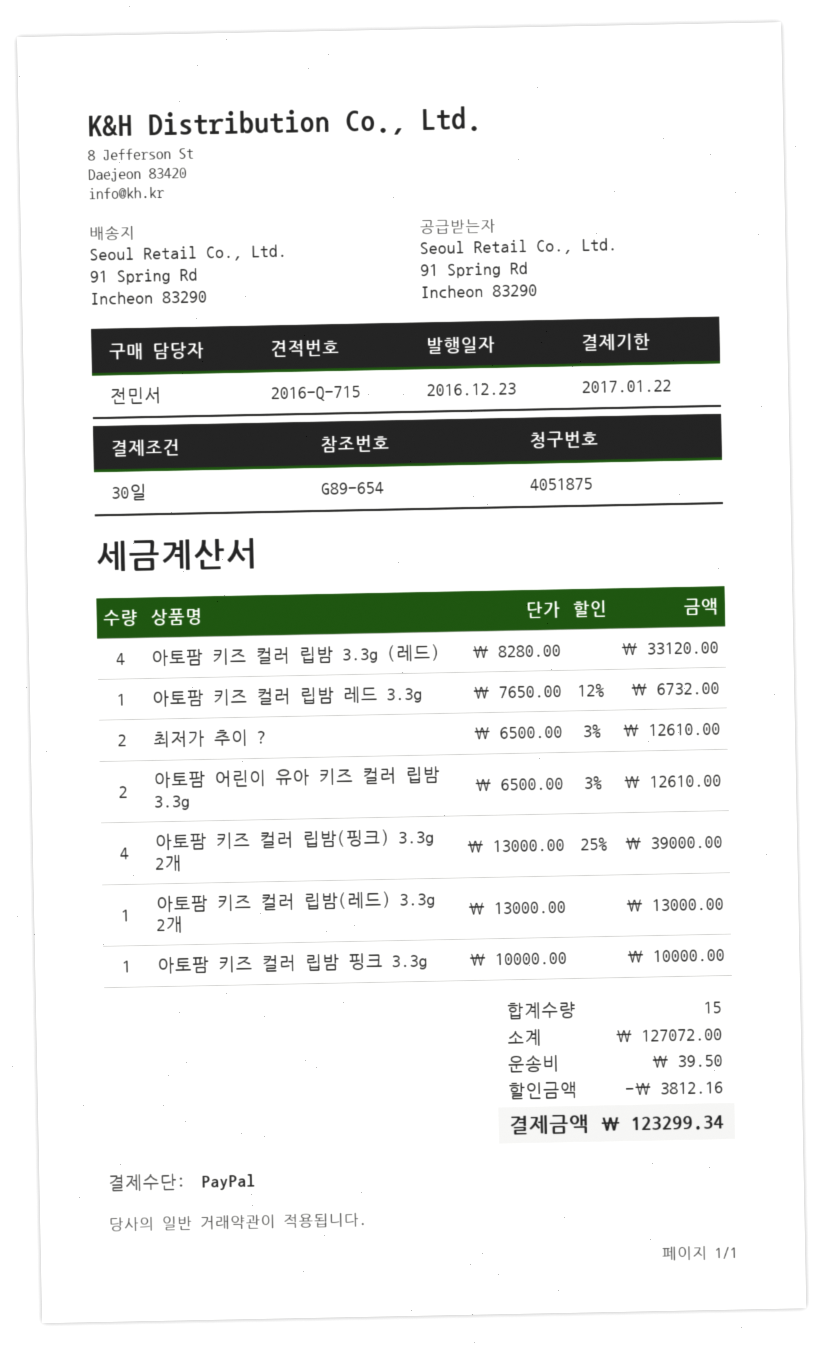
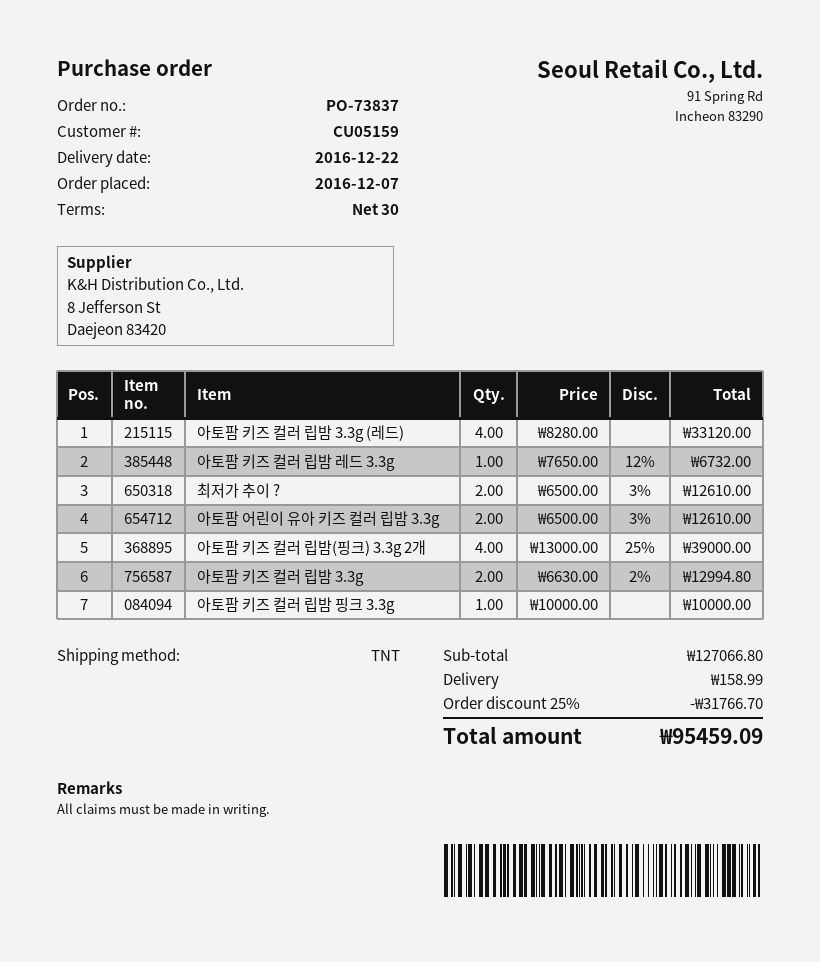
아토팜 키즈 컬러 립밤(레드) 3.3g 2개: 1 x 13000.00 = 13000.00 -> none
아토팜 키즈 컬러 립밤 3.3g: none -> 2 x 6630.00 - 2% = 12994.80
subtotal: 127072.00 -> 127066.80
discount: 3812.16 -> 31766.70
shipping: 39.50 -> 158.99
total: 123299.34 -> 95459.09

